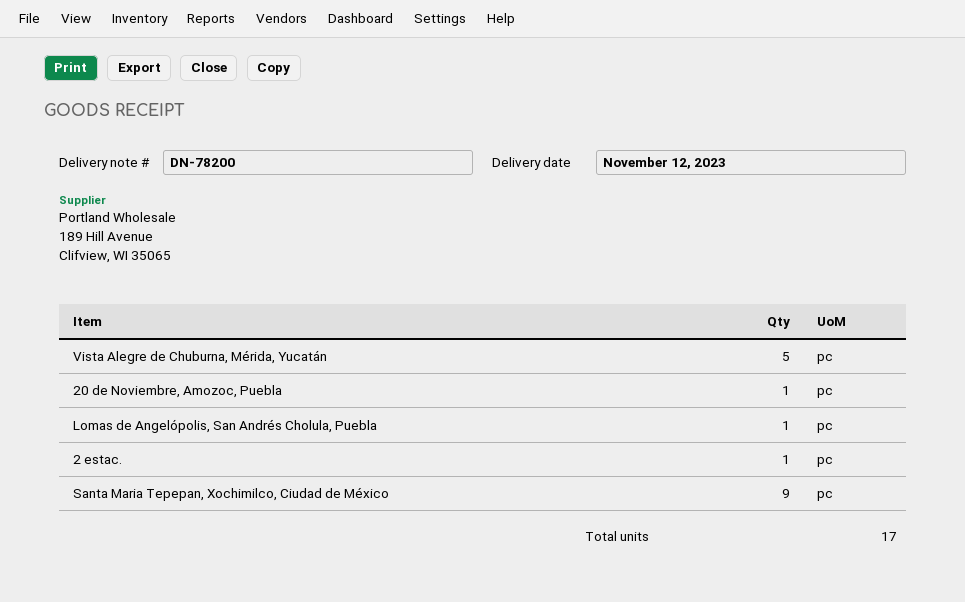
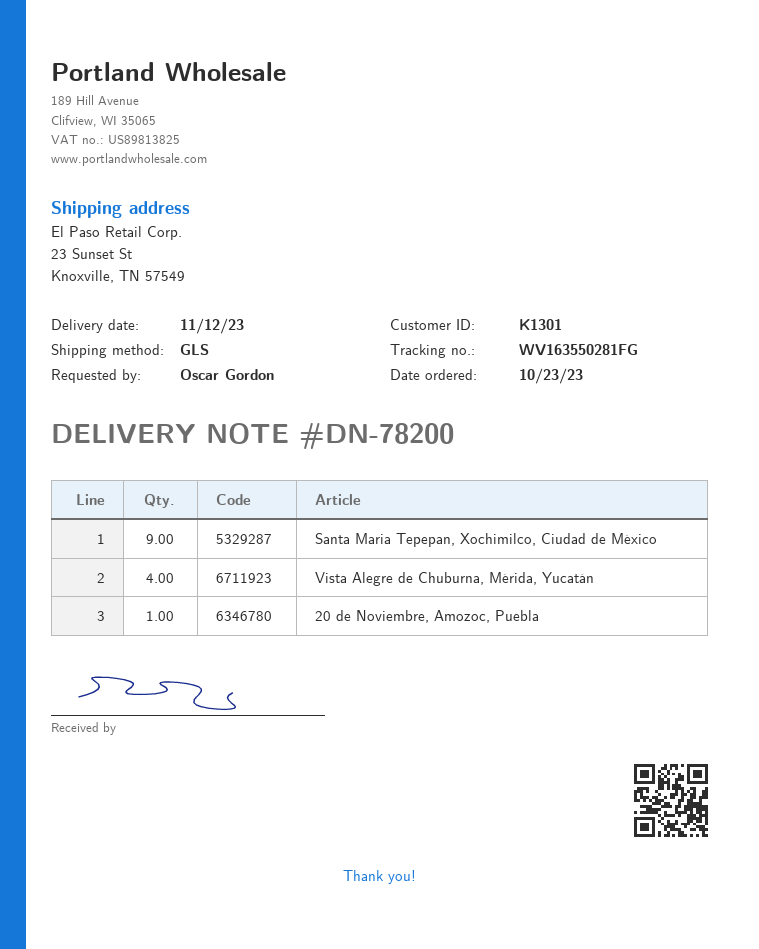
Vista Alegre de Chuburna, Mérida, Yucatán: 5 -> 4
Lomas de Angelópolis, San Andrés Cholula, Puebla: 1 -> none
2 estac.: 1 -> none

